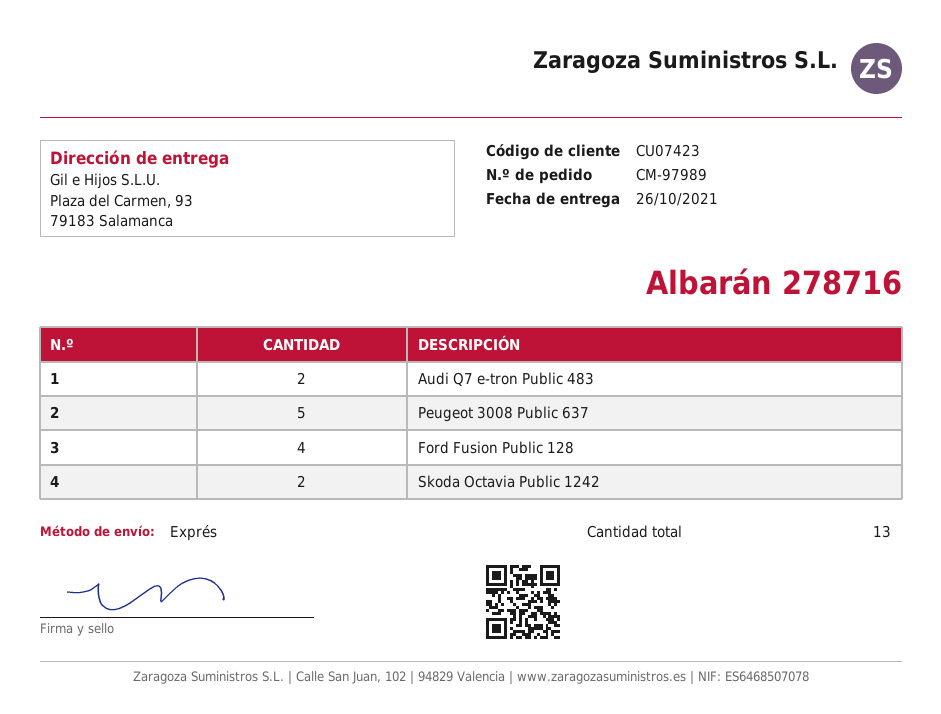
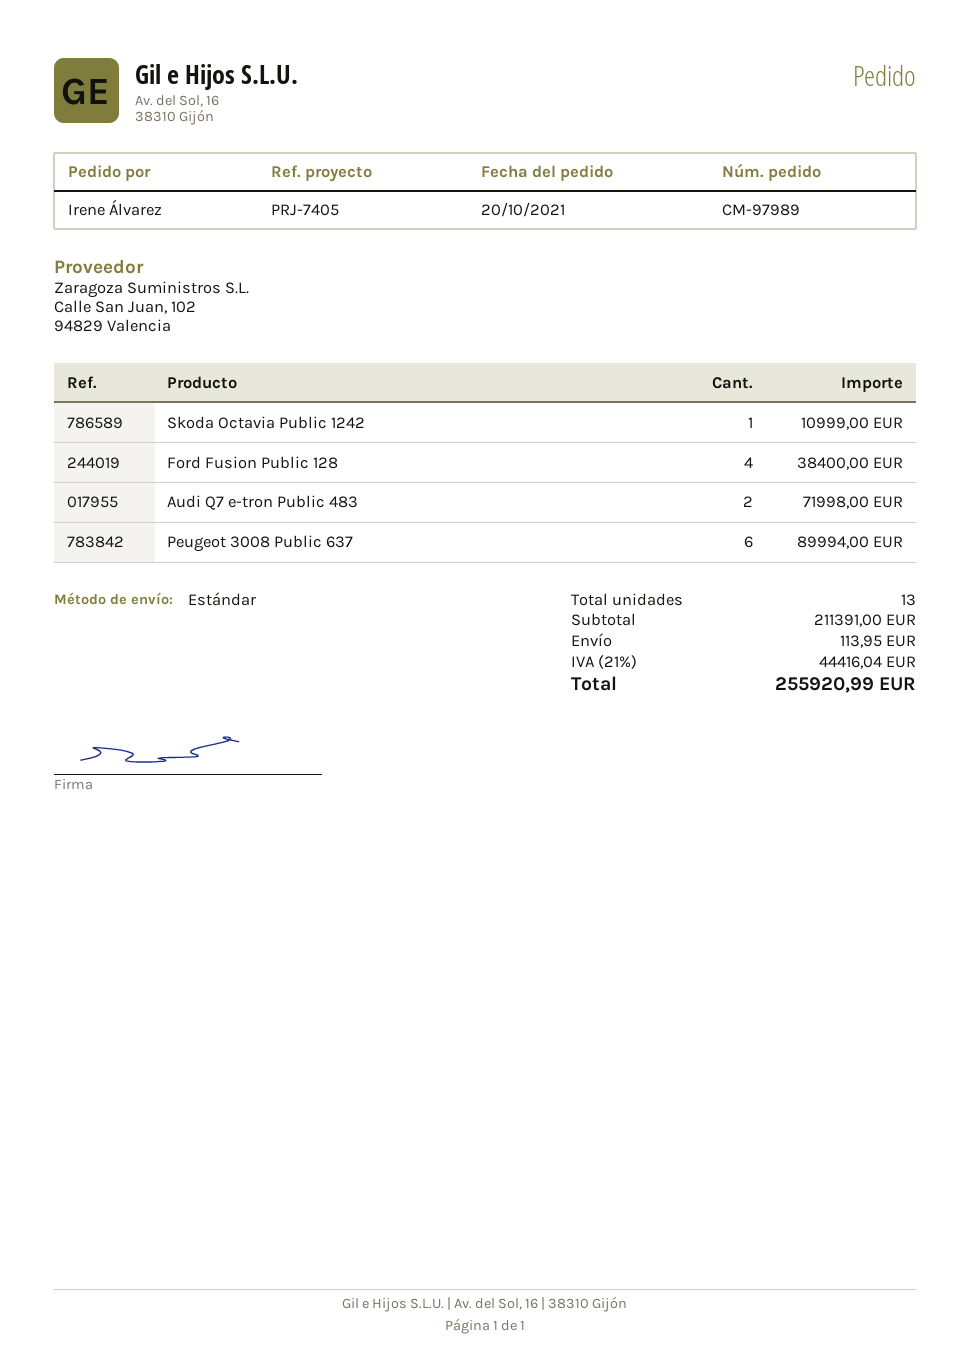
shipping method: express -> standard
Peugeot 3008 Public 637: 5 -> 6
Skoda Octavia Public 1242: 2 -> 1

